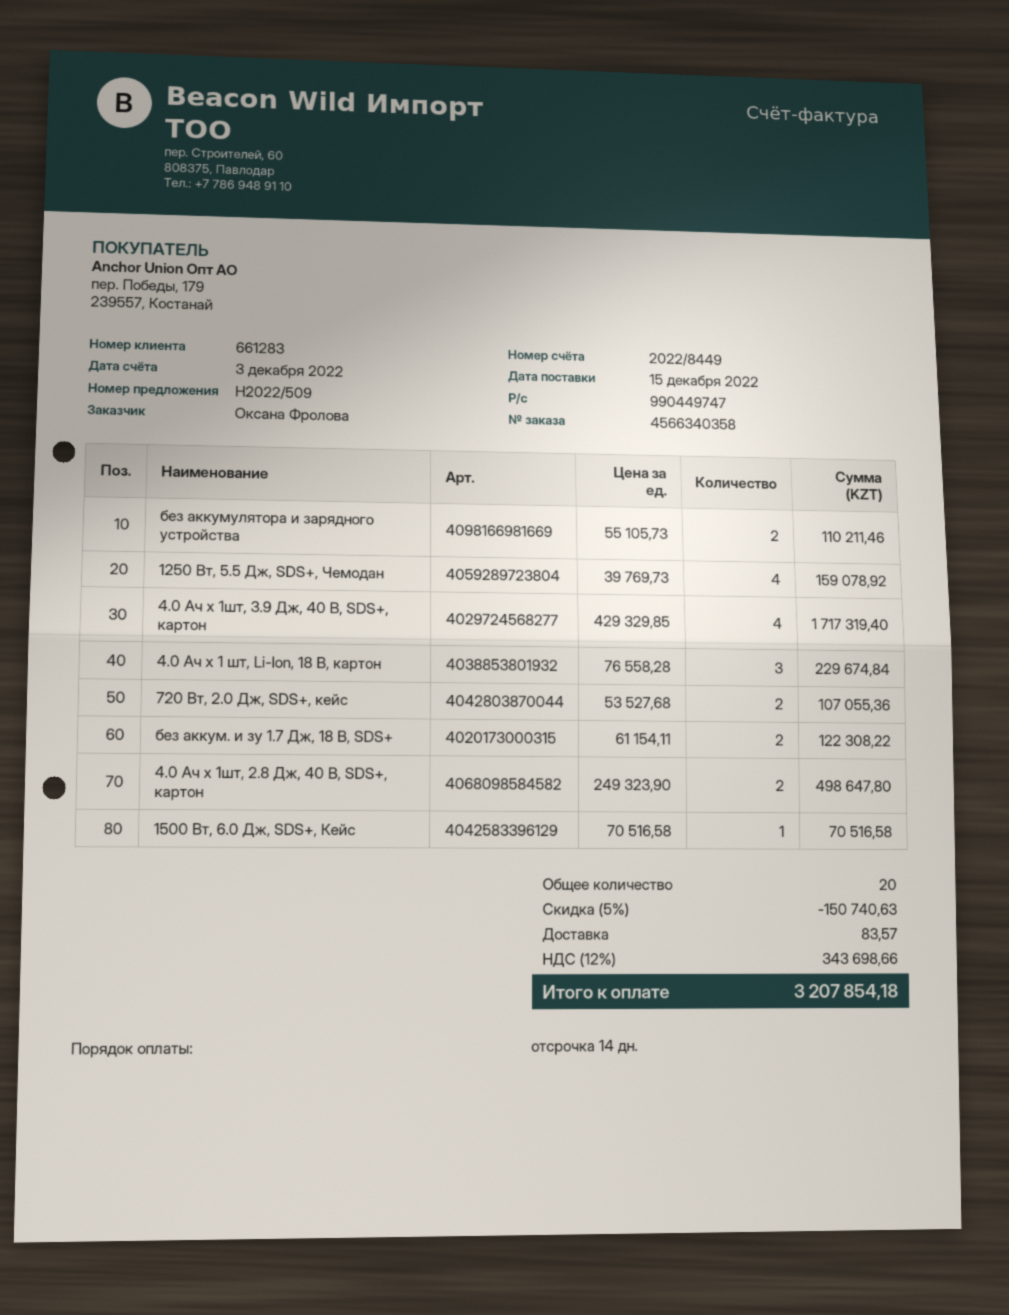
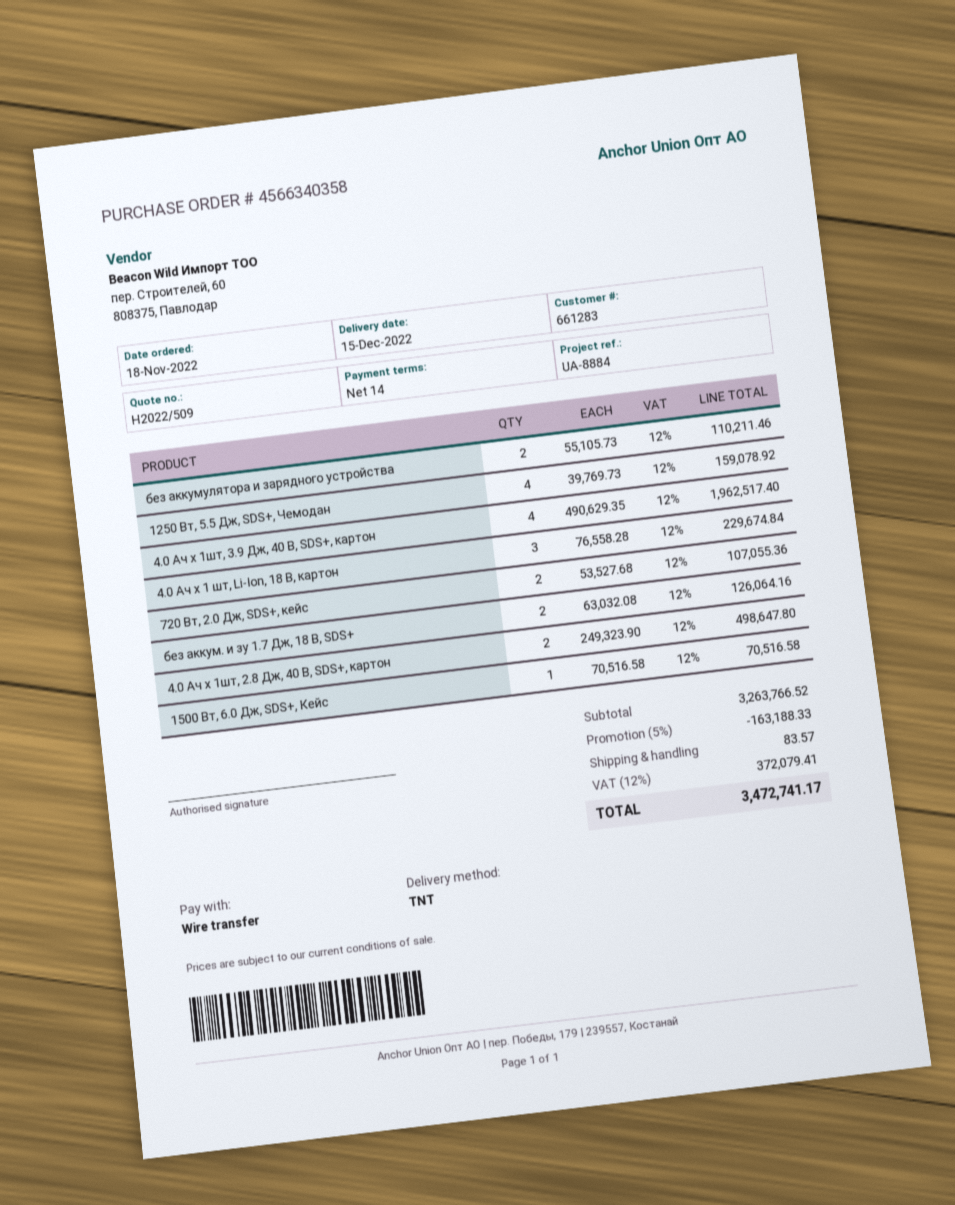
4.0 Aч x 1шт, 3.9 Дж, 40 В, SDS+, картон: 4 x 429329.85 = 1717319.40 -> 4 x 490629.35 = 1962517.40
без аккум. и зу 1.7 Дж, 18 В, SDS+: 2 x 61154.11 = 122308.22 -> 2 x 63032.08 = 126064.16
discount: 5% = 150740.63 -> 5% = 163188.33
tax: 12% = 343698.66 -> 12% = 372079.41
total: 3207854.18 -> 3472741.17

